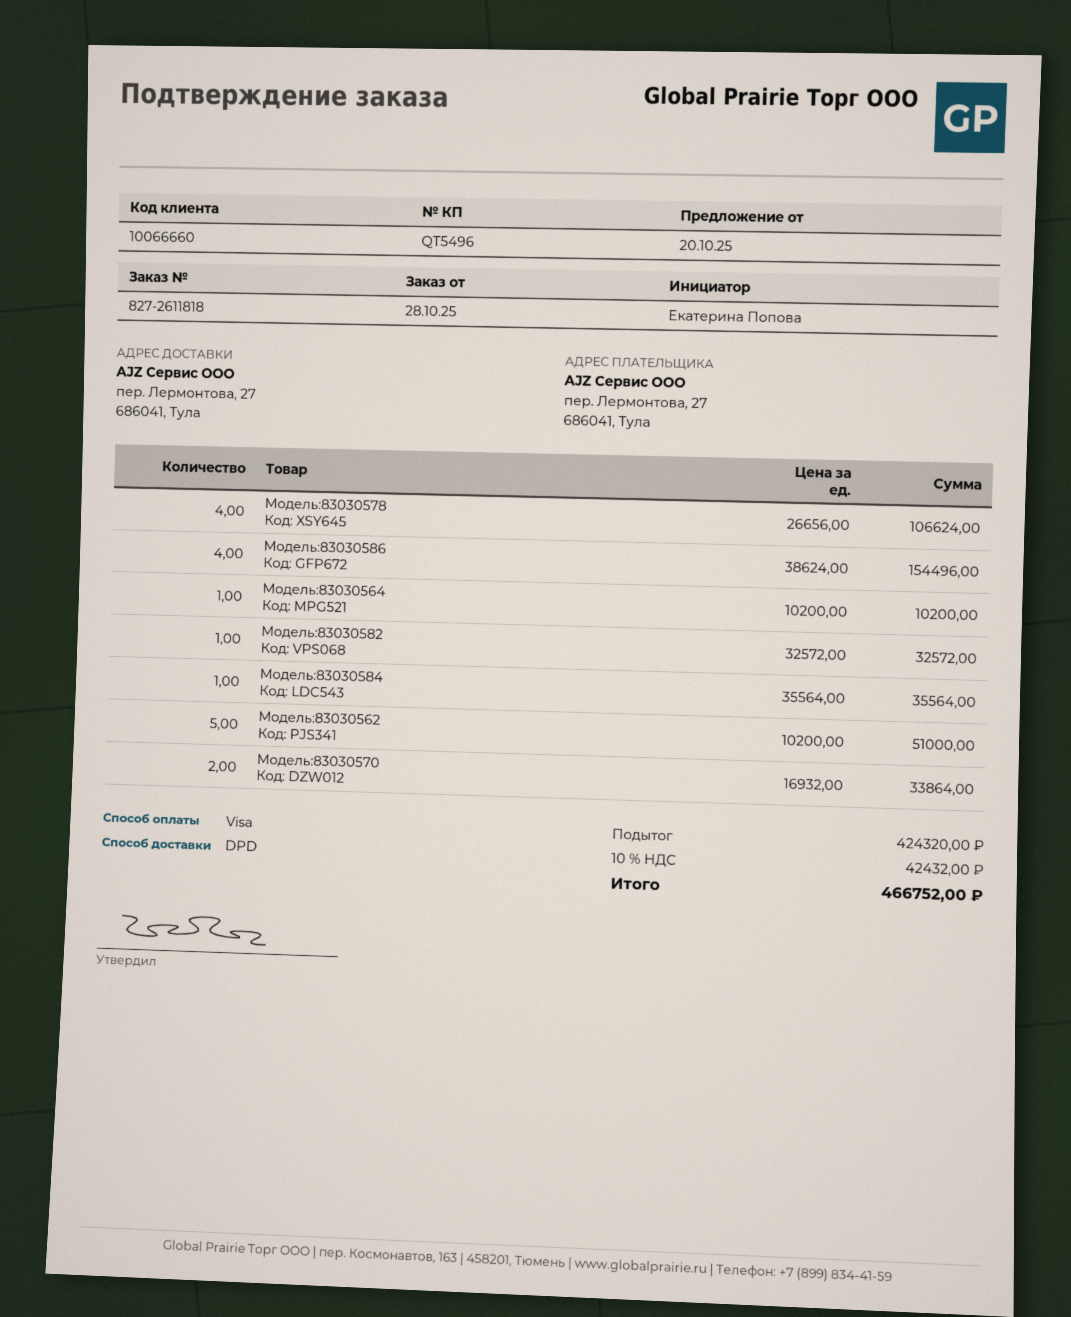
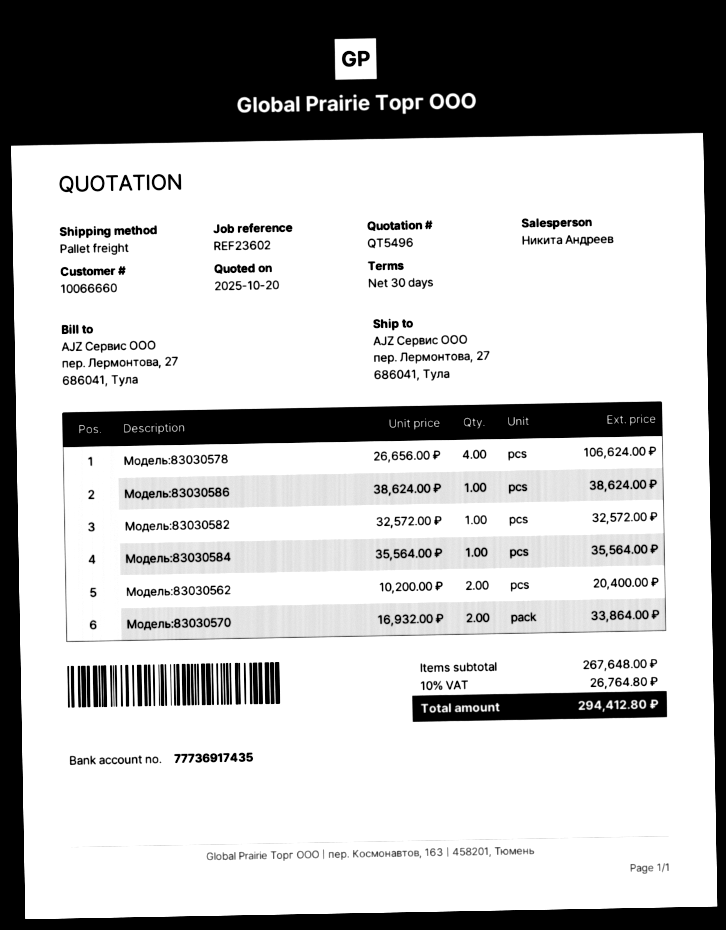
shipping method: DPD -> pallet freight
Модель:83030586: 4 x 38624.00 = 154496.00 -> 1 x 38624.00 = 38624.00
Модель:83030564: 1 x 10200.00 = 10200.00 -> none
Модель:83030562: 5 x 10200.00 = 51000.00 -> 2 x 10200.00 = 20400.00
subtotal: 424320.00 -> 267648.00
tax: 10% = 42432.00 -> 10% = 26764.80
total: 466752.00 -> 294412.80

